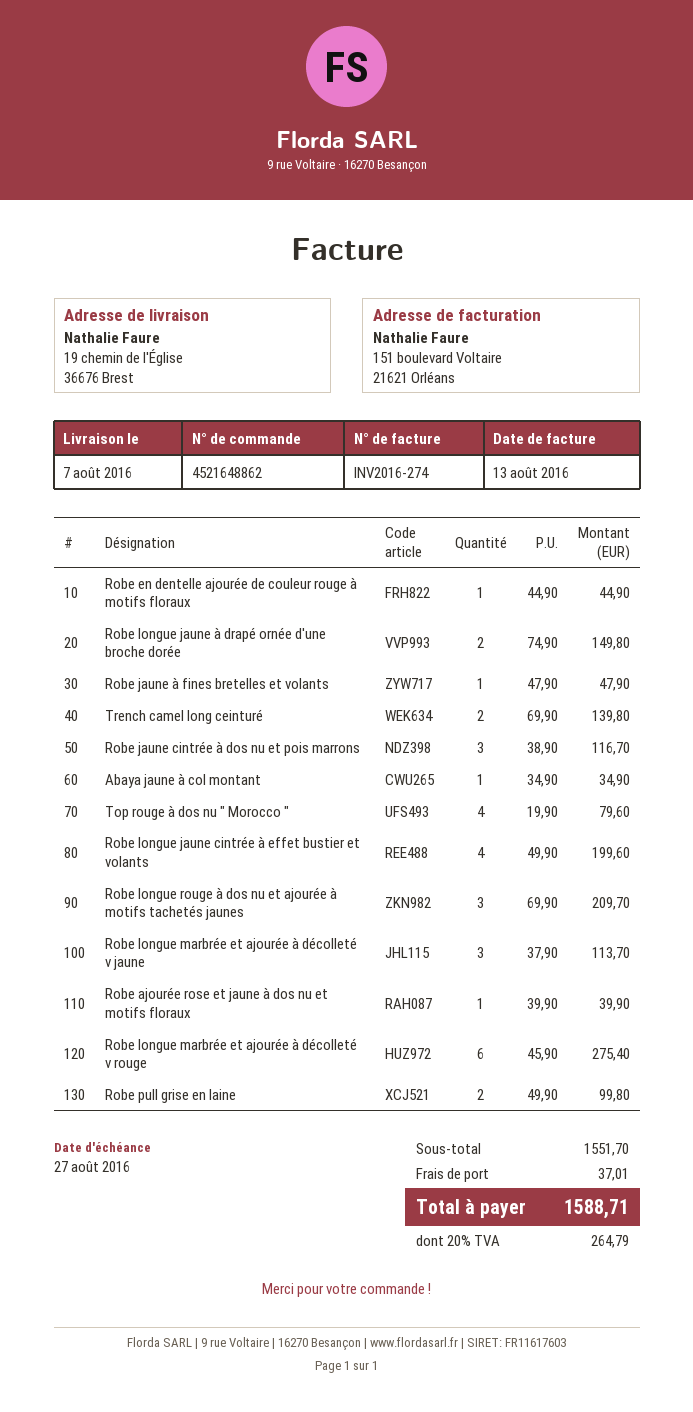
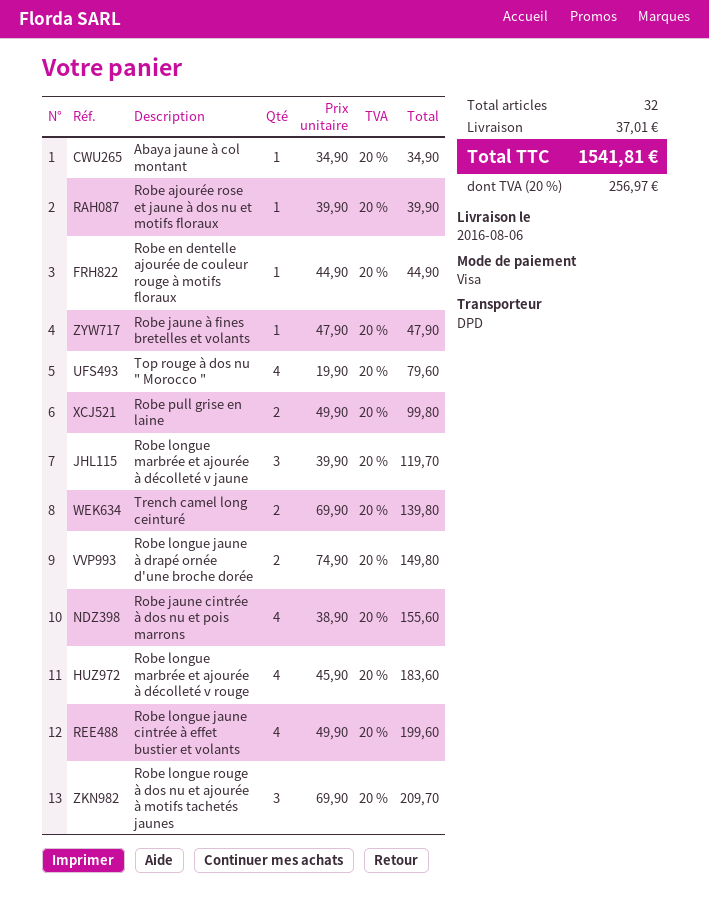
delivery date: 2016-08-07 -> 2016-08-06
Robe jaune cintrée à dos nu et pois marrons: 3 x 38.90 = 116.70 -> 4 x 38.90 = 155.60
Robe longue marbrée et ajourée à décolleté v jaune: 3 x 37.90 = 113.70 -> 3 x 39.90 = 119.70
Robe longue marbrée et ajourée à décolleté v rouge: 6 x 45.90 = 275.40 -> 4 x 45.90 = 183.60
tax: 20% = 264.79 -> 20% = 256.97
total: 1588.71 -> 1541.81

